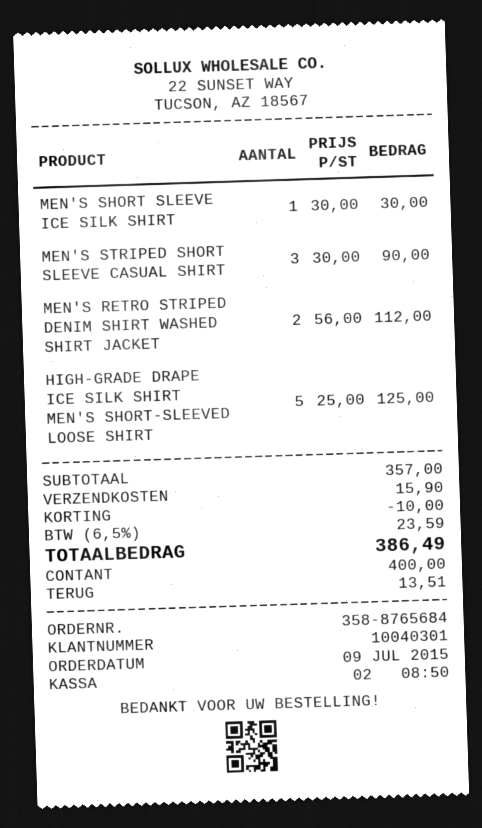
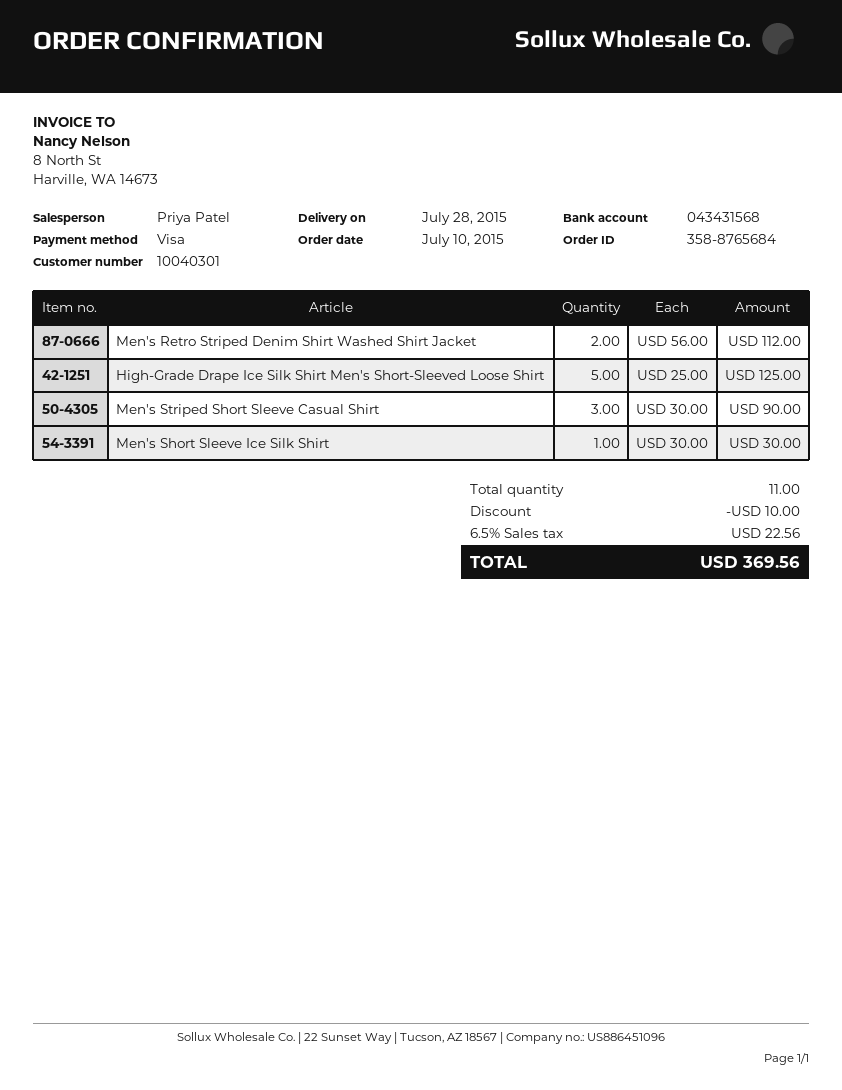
order date: 2015-07-09 -> 2015-07-10
payment method: cash -> Visa
shipping: 15.90 -> none
tax: 6.5% = 23.59 -> 6.5% = 22.56
total: 386.49 -> 369.56

